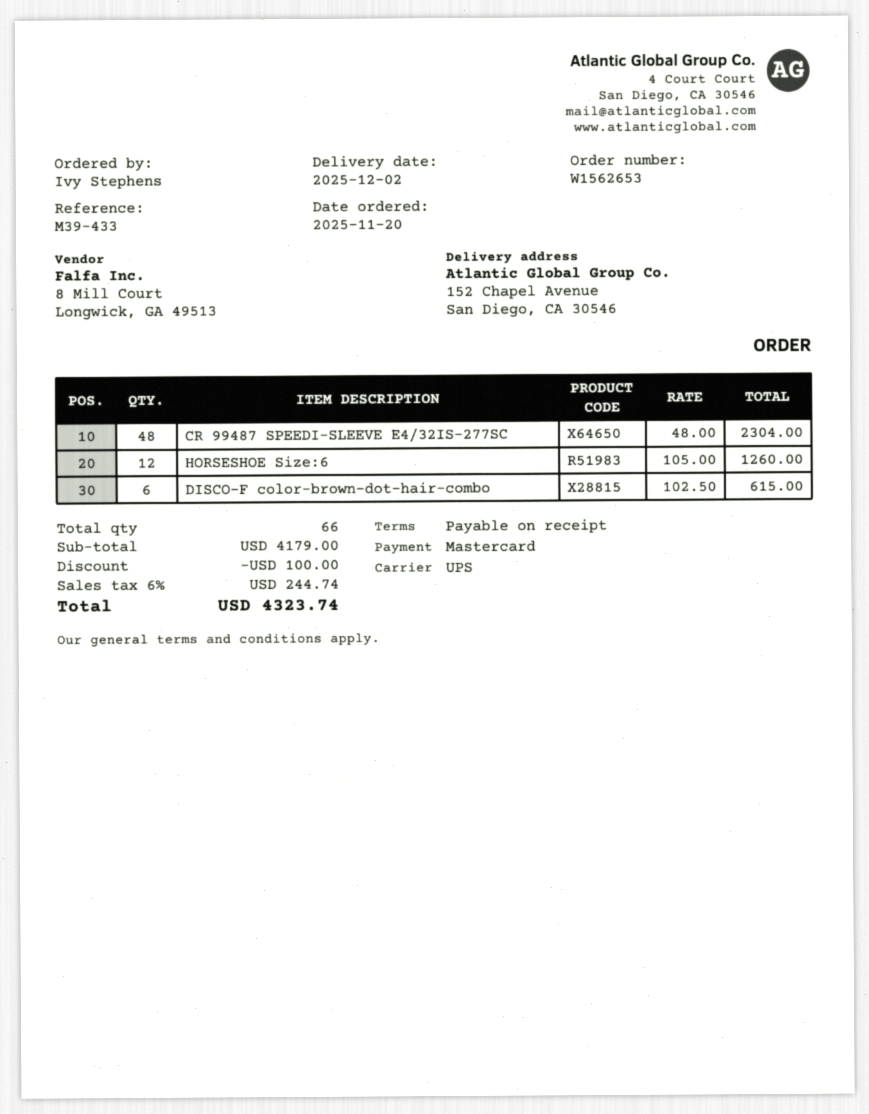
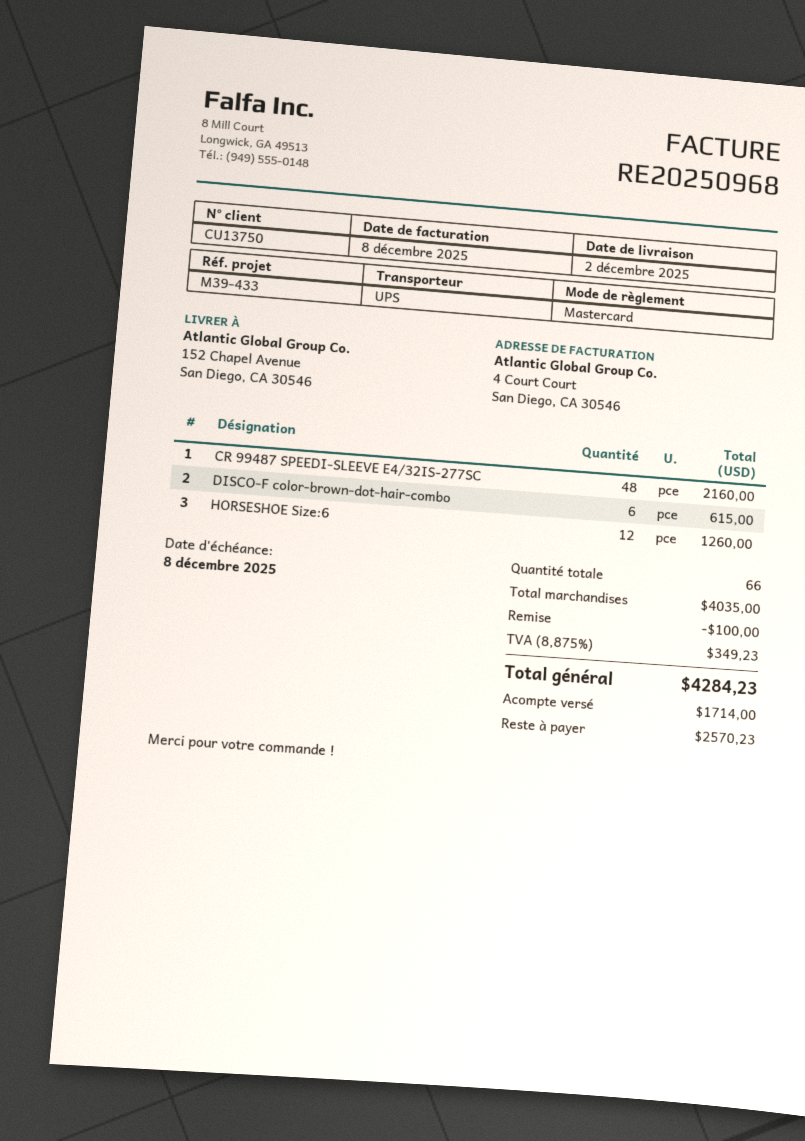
CR 99487 SPEEDI-SLEEVE E4/32IS-277SC: 48 for 2304.00 -> 48 for 2160.00
subtotal: 4179.00 -> 4035.00
tax: 6% = 244.74 -> 8.875% = 349.23
total: 4323.74 -> 4284.23

